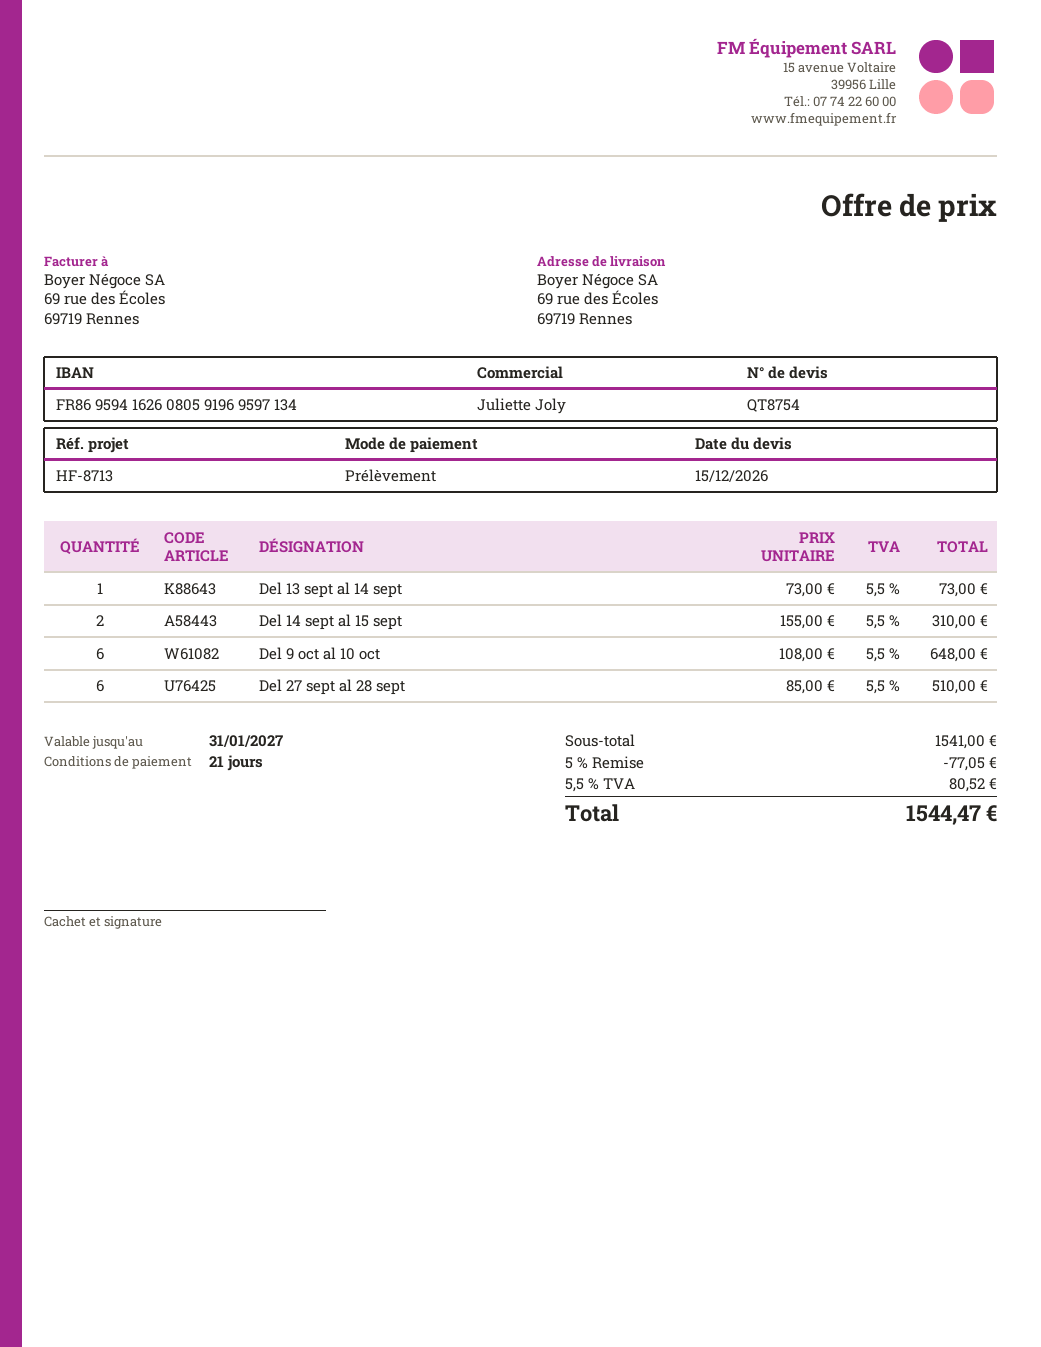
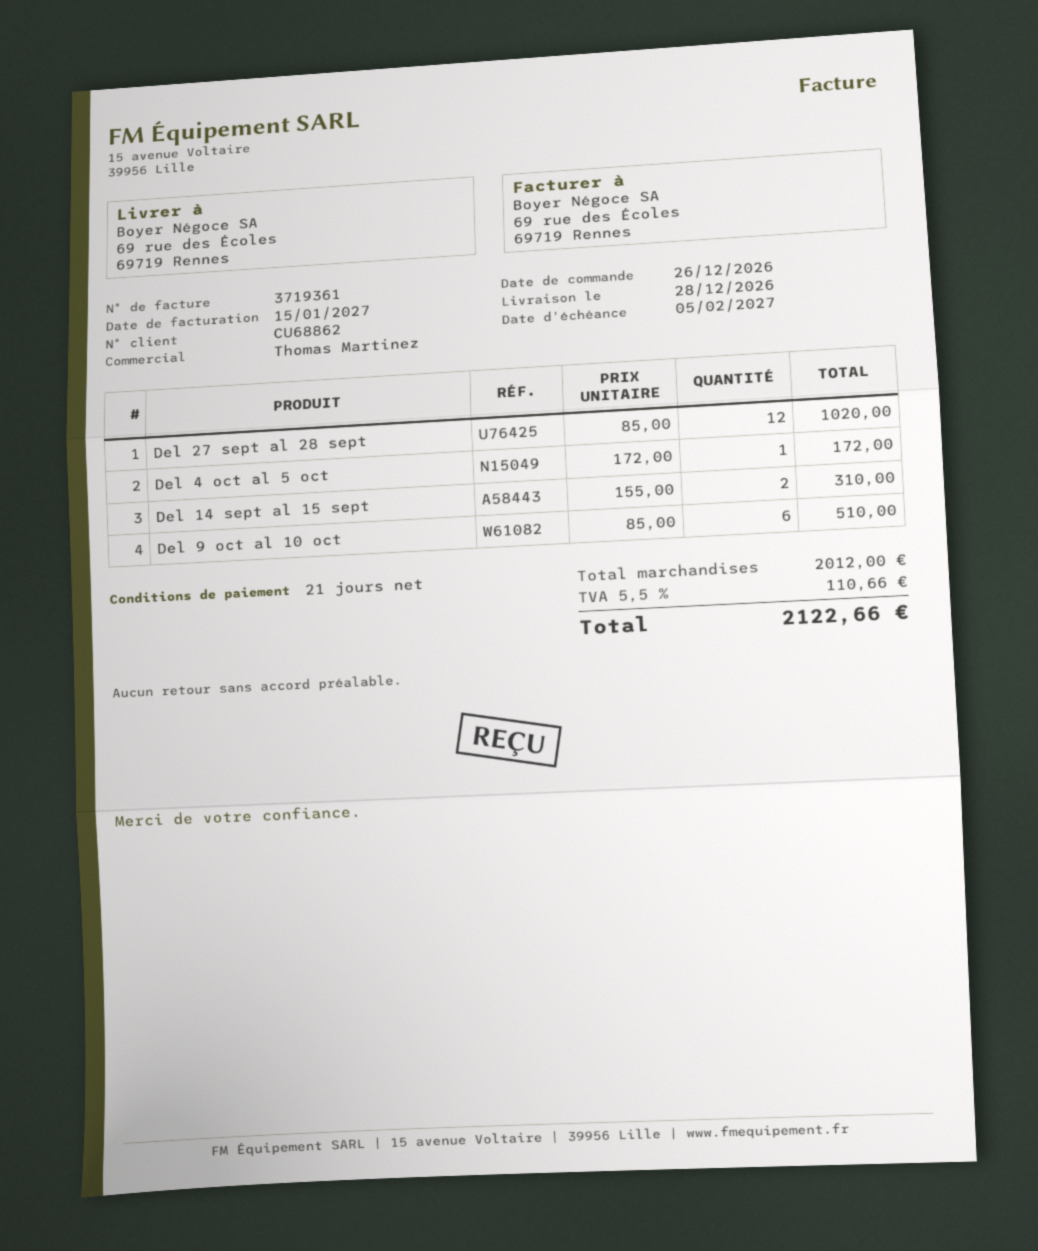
sales rep: Juliette Joly -> Thomas Martinez
Del 13 sept al 14 sept: 1 x 73.00 = 73.00 -> none
Del 9 oct al 10 oct: 6 x 108.00 = 648.00 -> 6 x 85.00 = 510.00
Del 27 sept al 28 sept: 6 x 85.00 = 510.00 -> 12 x 85.00 = 1020.00
Del 4 oct al 5 oct: none -> 1 x 172.00 = 172.00
subtotal: 1541.00 -> 2012.00
discount: 5% = 77.05 -> none
tax: 5.5% = 80.52 -> 5.5% = 110.66
total: 1544.47 -> 2122.66

